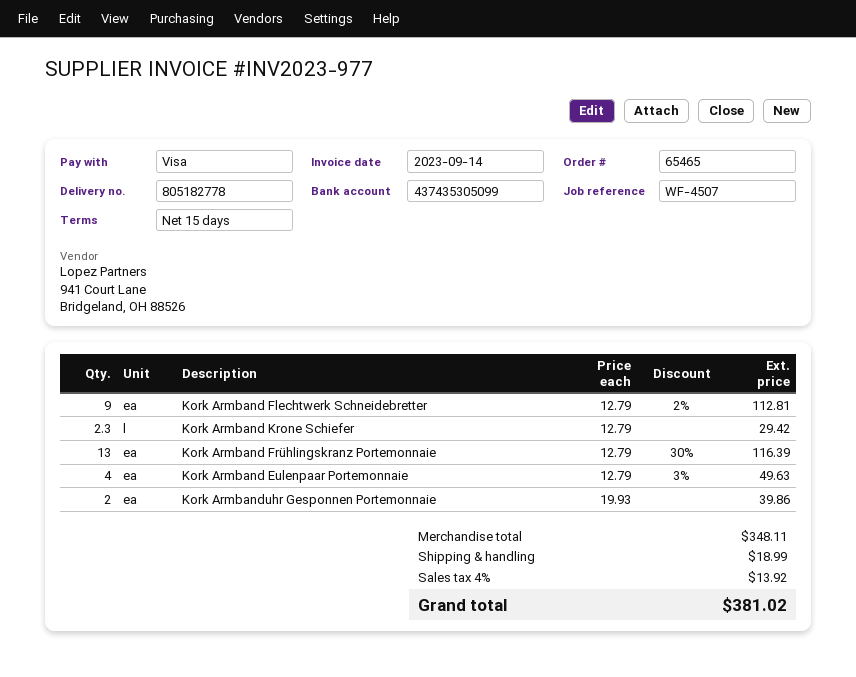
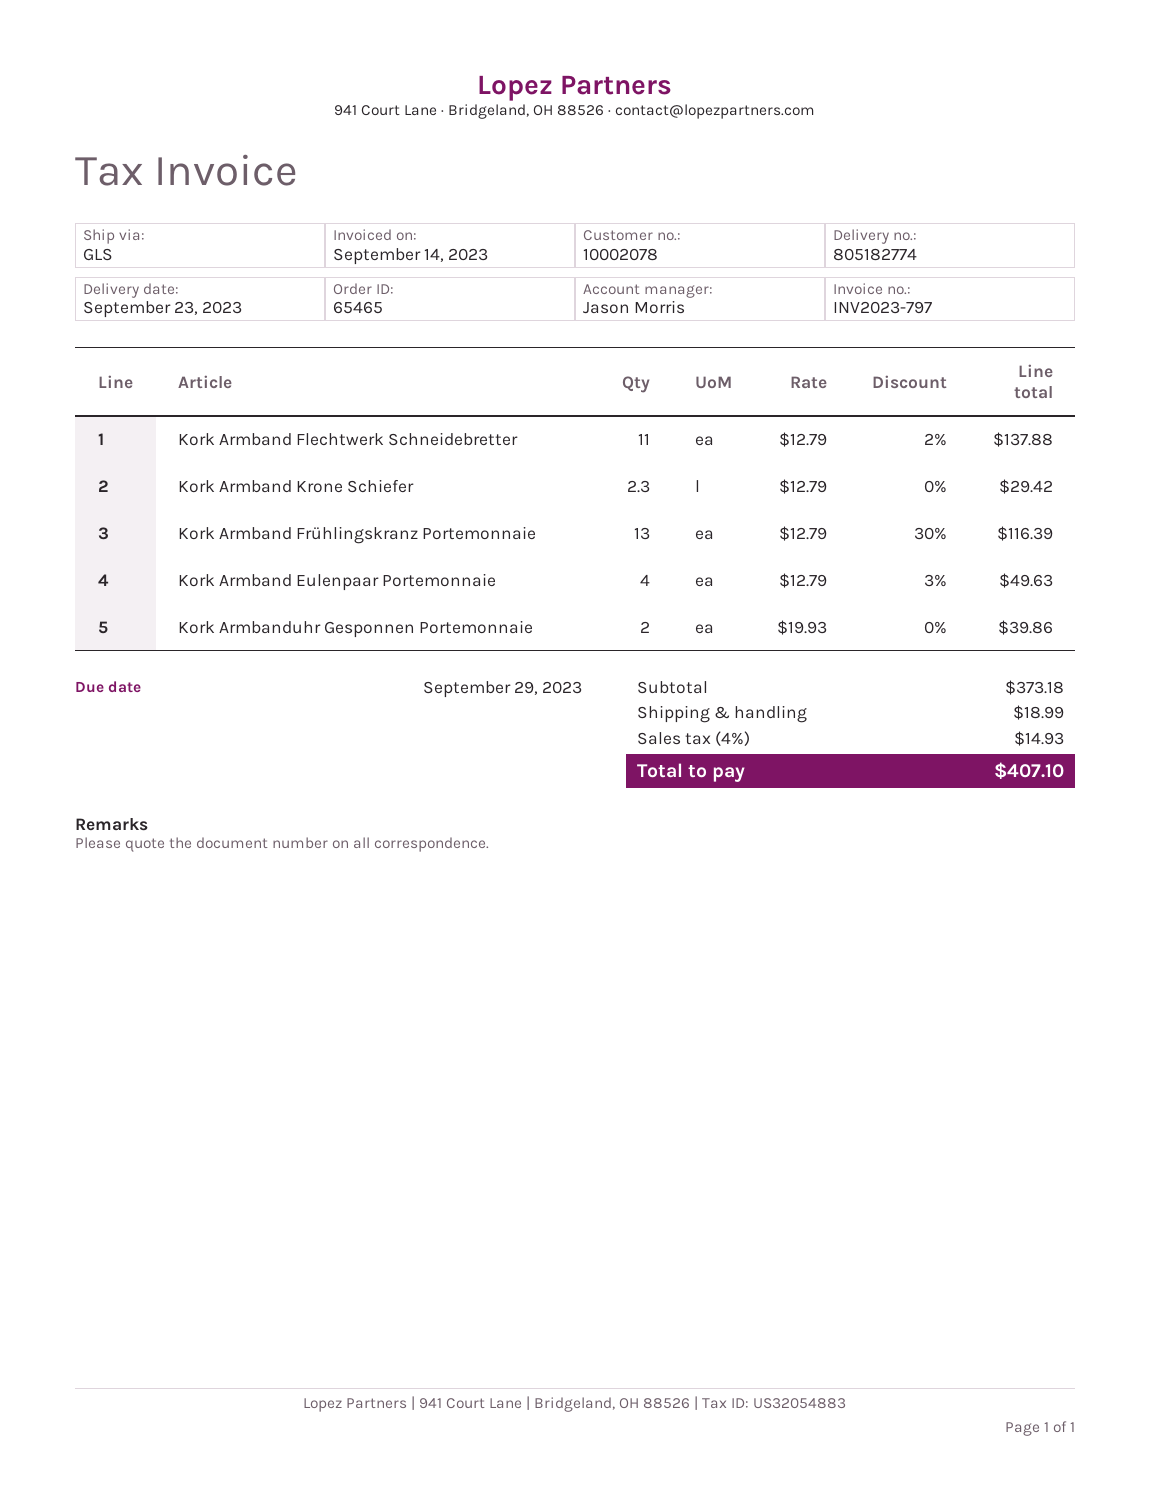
delivery note number: 805182778 -> 805182774
invoice number: INV2023-977 -> INV2023-797
Kork Armband Flechtwerk Schneidebretter: 9 x 12.79 - 2% = 112.81 -> 11 x 12.79 - 2% = 137.88
subtotal: 348.11 -> 373.18
tax: 4% = 13.92 -> 4% = 14.93
total: 381.02 -> 407.10

